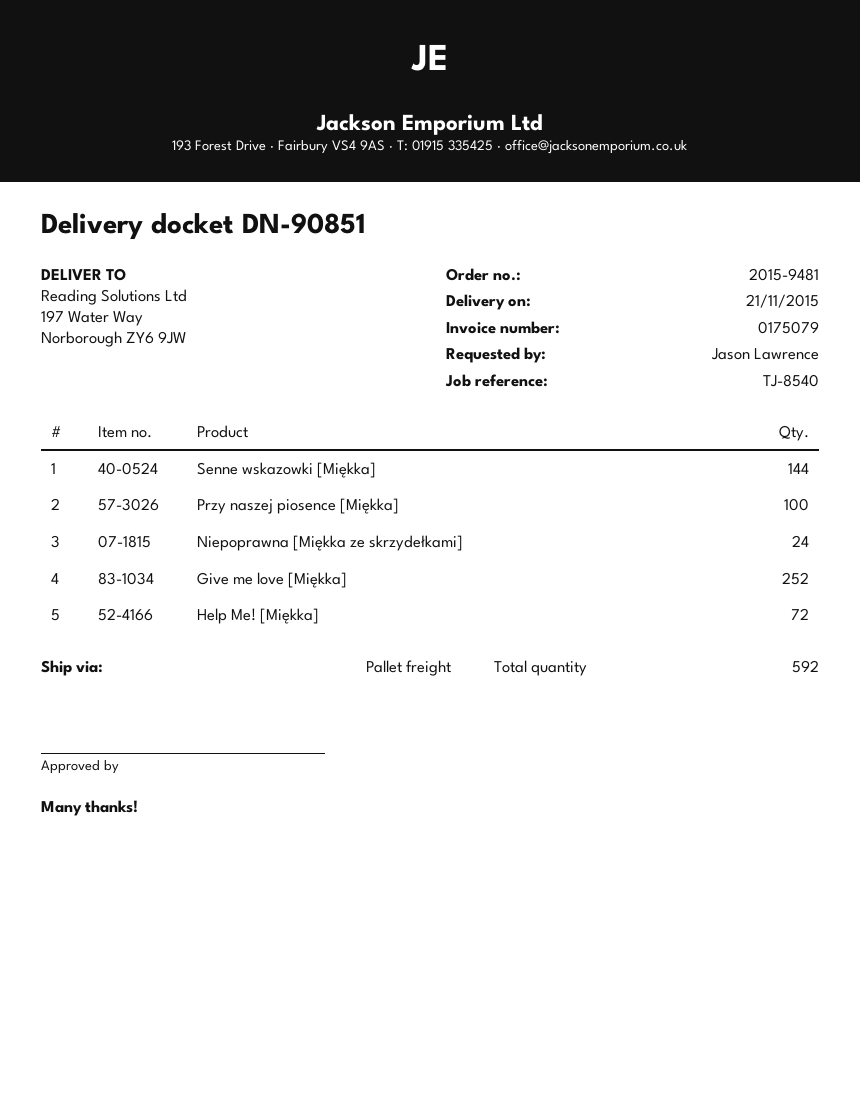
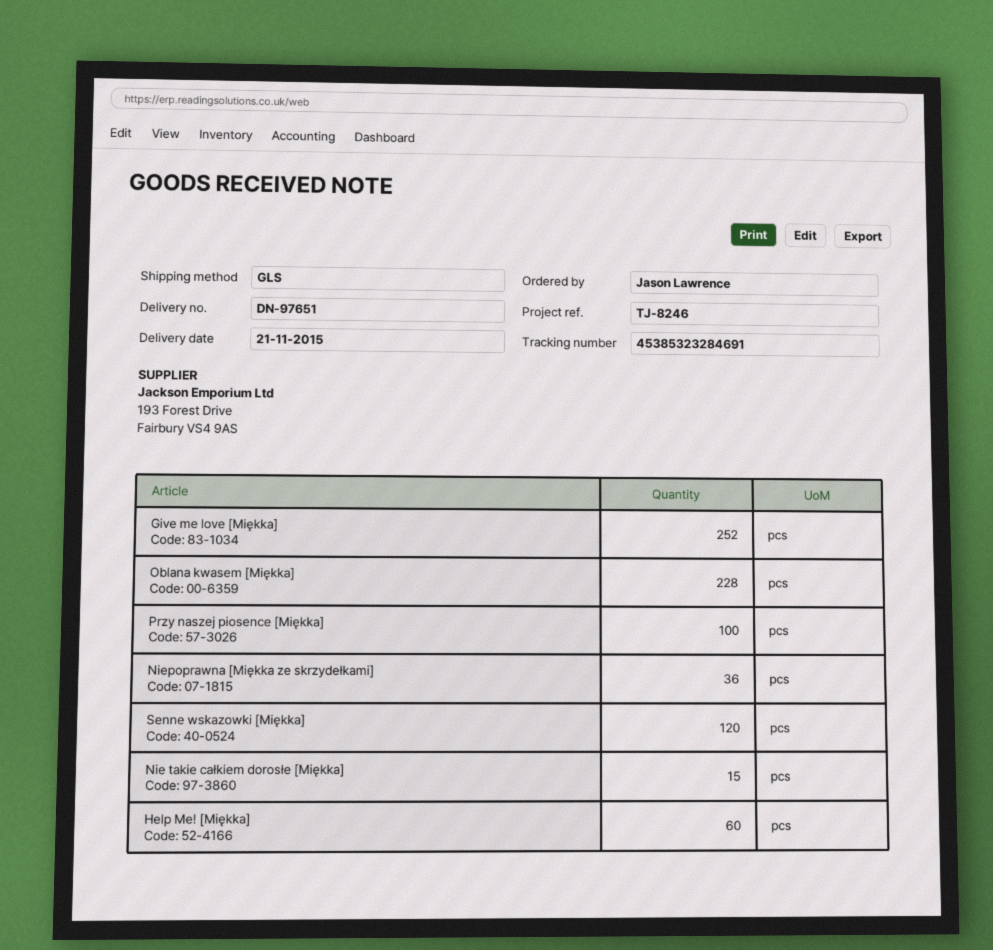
delivery note number: DN-90851 -> DN-97651
reference: TJ-8540 -> TJ-8246
shipping method: pallet freight -> GLS
Senne wskazowki [Miękka]: 144 -> 120
Niepoprawna [Miękka ze skrzydełkami]: 24 -> 36
Help Me! [Miękka]: 72 -> 60
Oblana kwasem [Miękka]: none -> 228
Nie takie całkiem dorosłe [Miękka]: none -> 15

